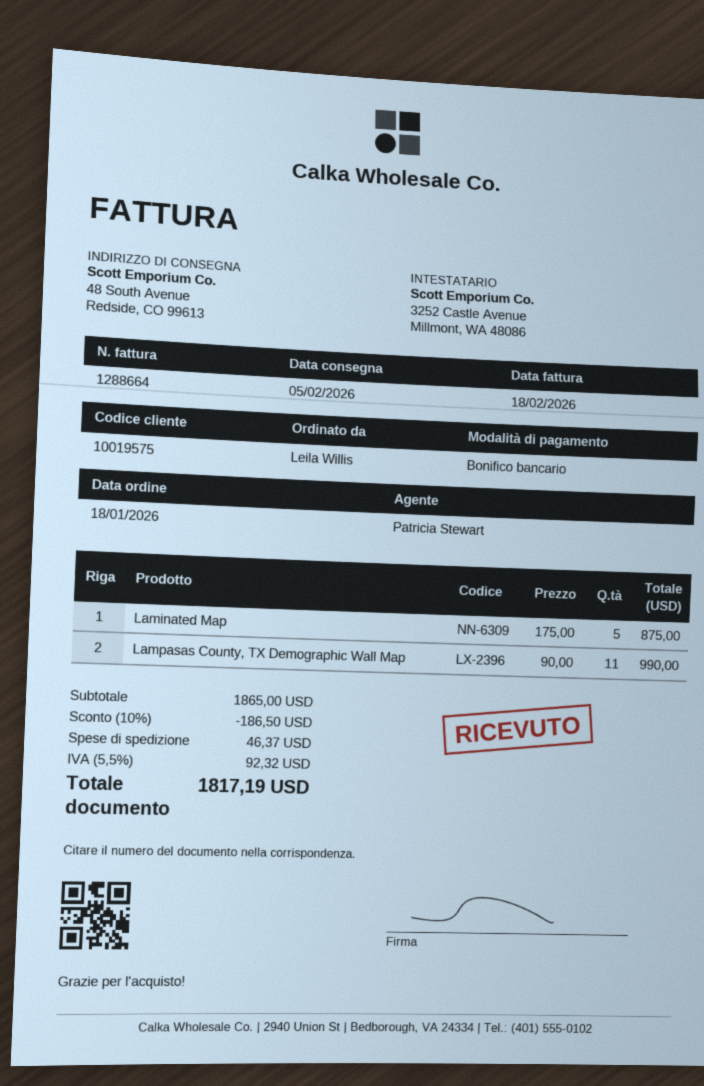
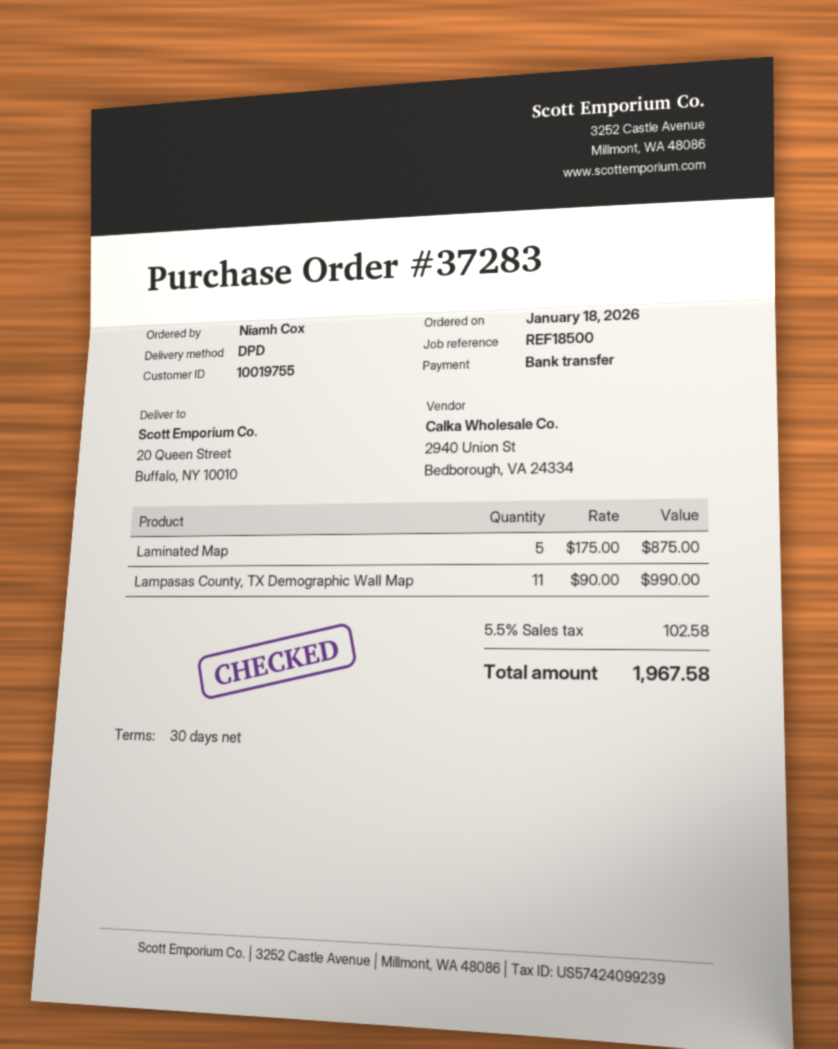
customer number: 10019575 -> 10019755
ordered by: Leila Willis -> Niamh Cox
ship to: 48 South Avenue, Redside, CO 99613 -> 20 Queen Street, Buffalo, NY 10010
discount: 10% = 186.50 -> none
shipping: 46.37 -> none
tax: 5.5% = 92.32 -> 5.5% = 102.58
total: 1817.19 -> 1967.58

